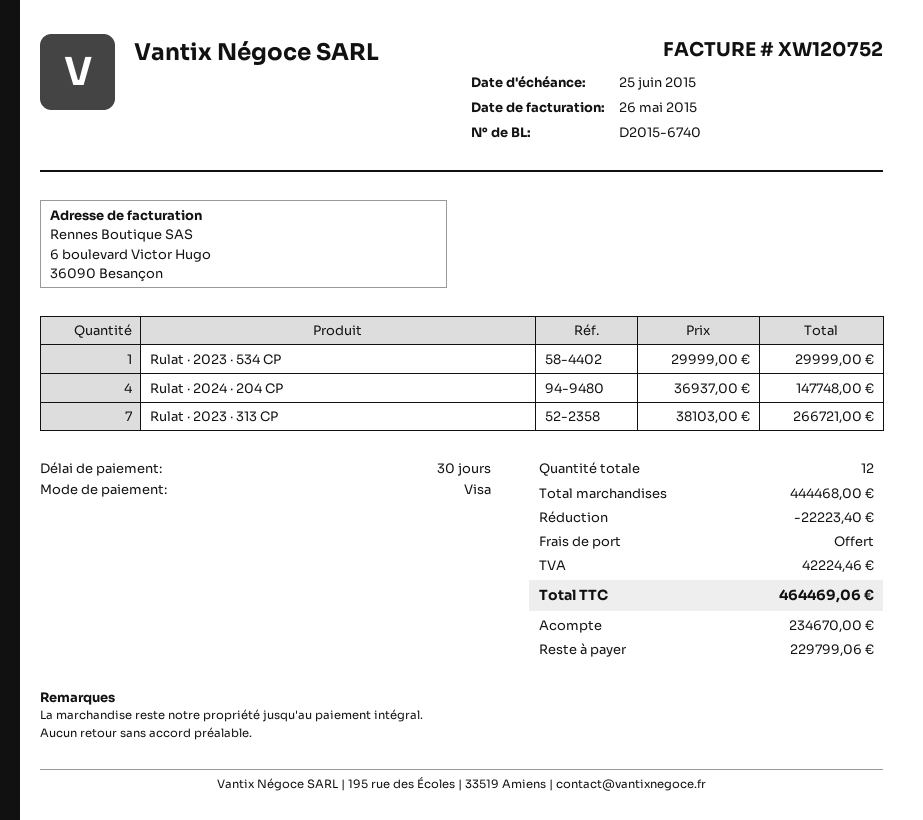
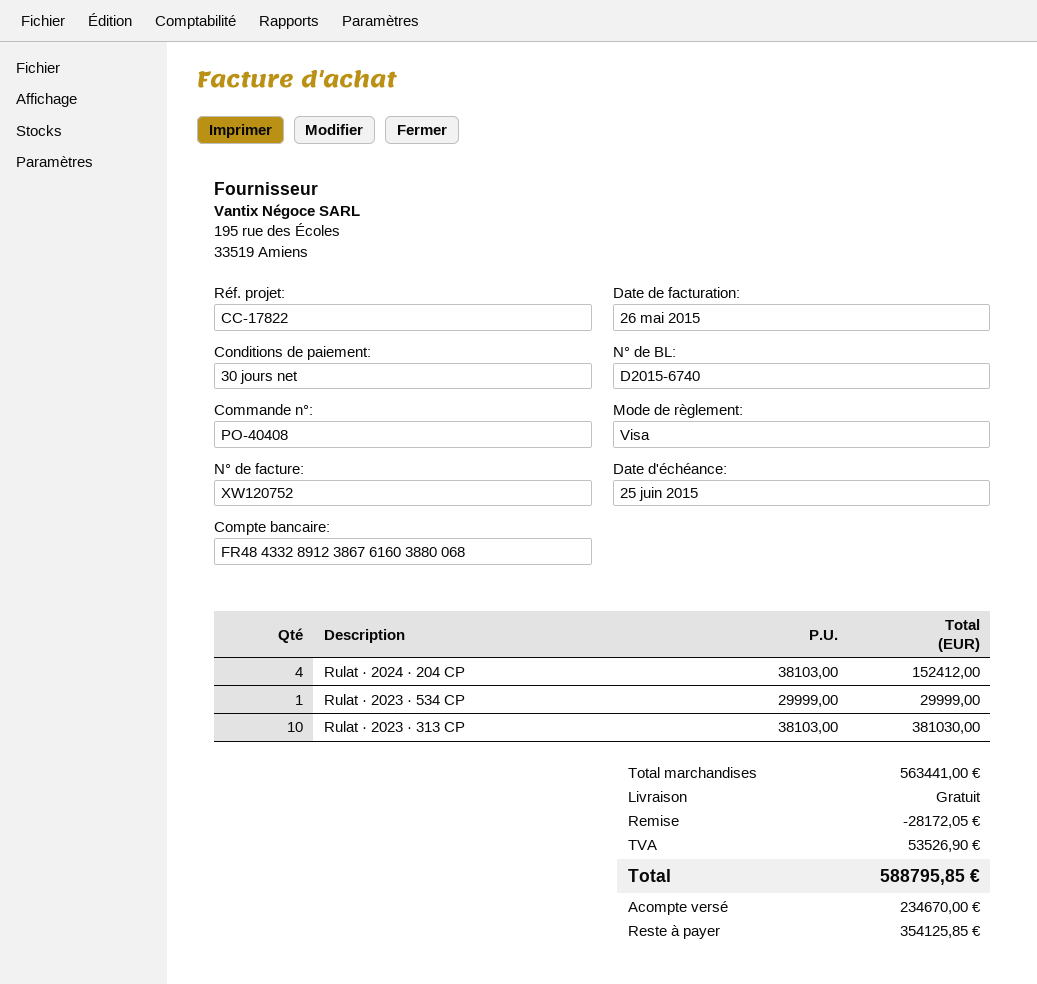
Rulat · 2024 · 204 CP: 4 x 36937.00 = 147748.00 -> 4 x 38103.00 = 152412.00
Rulat · 2023 · 313 CP: 7 x 38103.00 = 266721.00 -> 10 x 38103.00 = 381030.00
subtotal: 444468.00 -> 563441.00
discount: 22223.40 -> 28172.05
tax: 42224.46 -> 53526.90
total: 464469.06 -> 588795.85
balance: 229799.06 -> 354125.85

